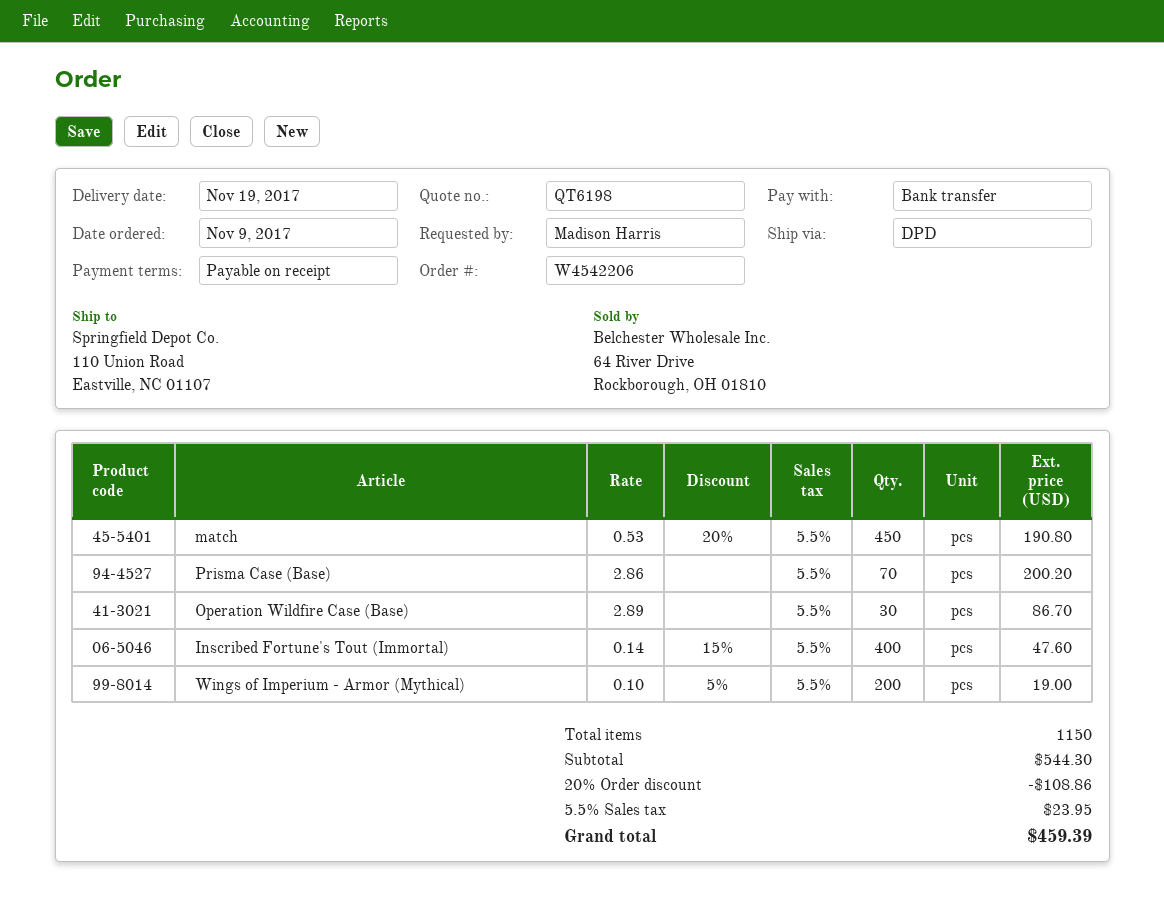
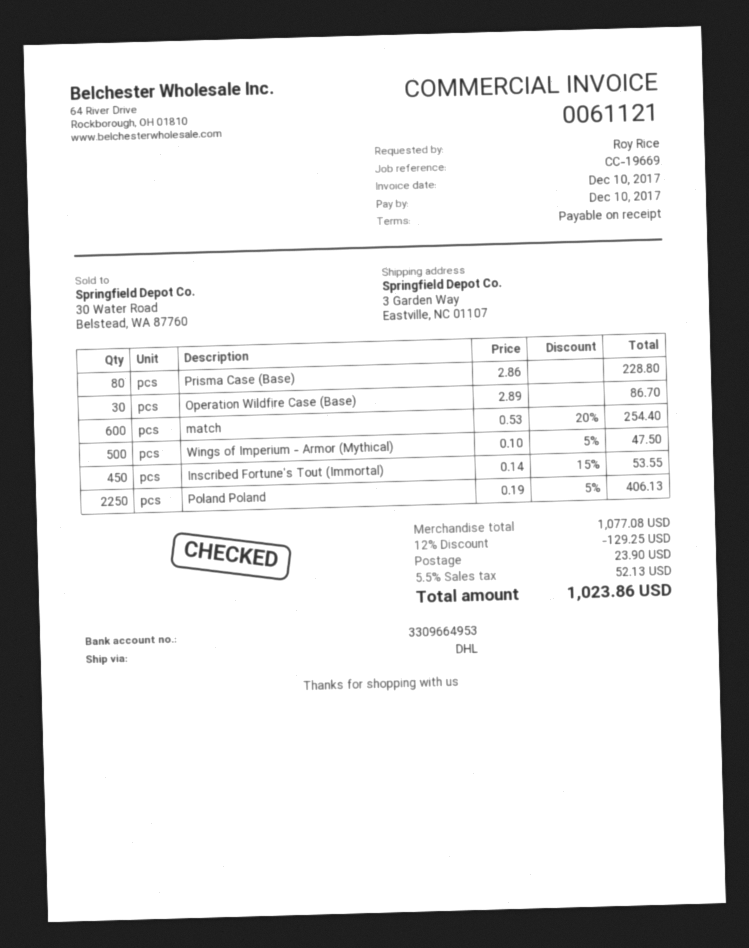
ordered by: Madison Harris -> Roy Rice
shipping method: DPD -> DHL
ship to: 110 Union Road, Eastville, NC 01107 -> 3 Garden Way, Eastville, NC 01107
match: 450 x 0.53 - 20% = 190.80 -> 600 x 0.53 - 20% = 254.40
Prisma Case (Base): 70 x 2.86 = 200.20 -> 80 x 2.86 = 228.80
Inscribed Fortune's Tout (Immortal): 400 x 0.14 - 15% = 47.60 -> 450 x 0.14 - 15% = 53.55
Wings of Imperium - Armor (Mythical): 200 x 0.10 - 5% = 19.00 -> 500 x 0.10 - 5% = 47.50
Poland Poland: none -> 2250 x 0.19 - 5% = 406.13
subtotal: 544.30 -> 1077.08
discount: 20% = 108.86 -> 12% = 129.25
shipping: none -> 23.90
tax: 5.5% = 23.95 -> 5.5% = 52.13
total: 459.39 -> 1023.86

